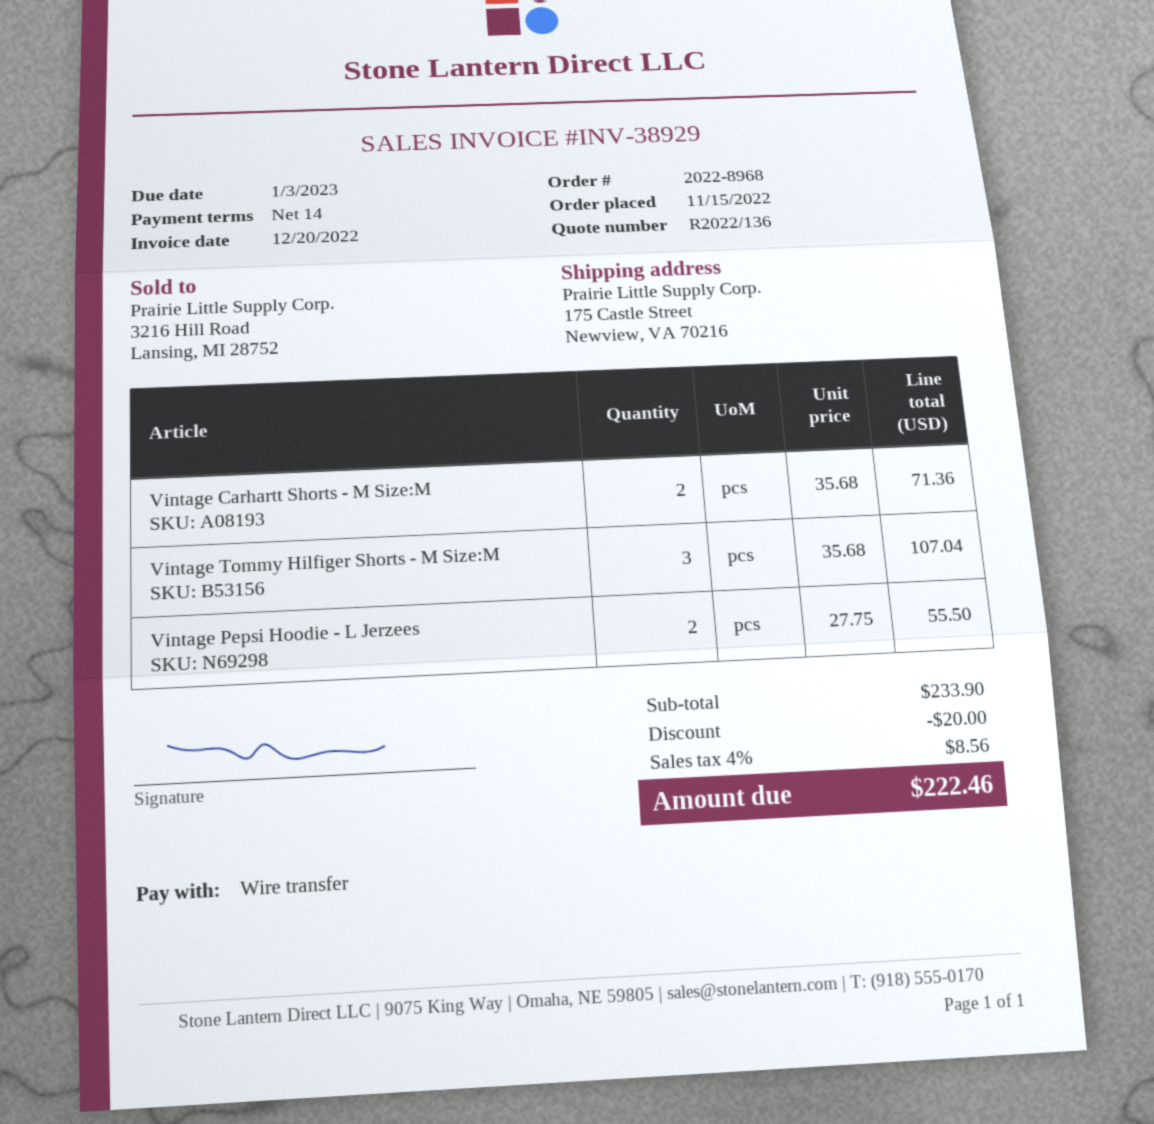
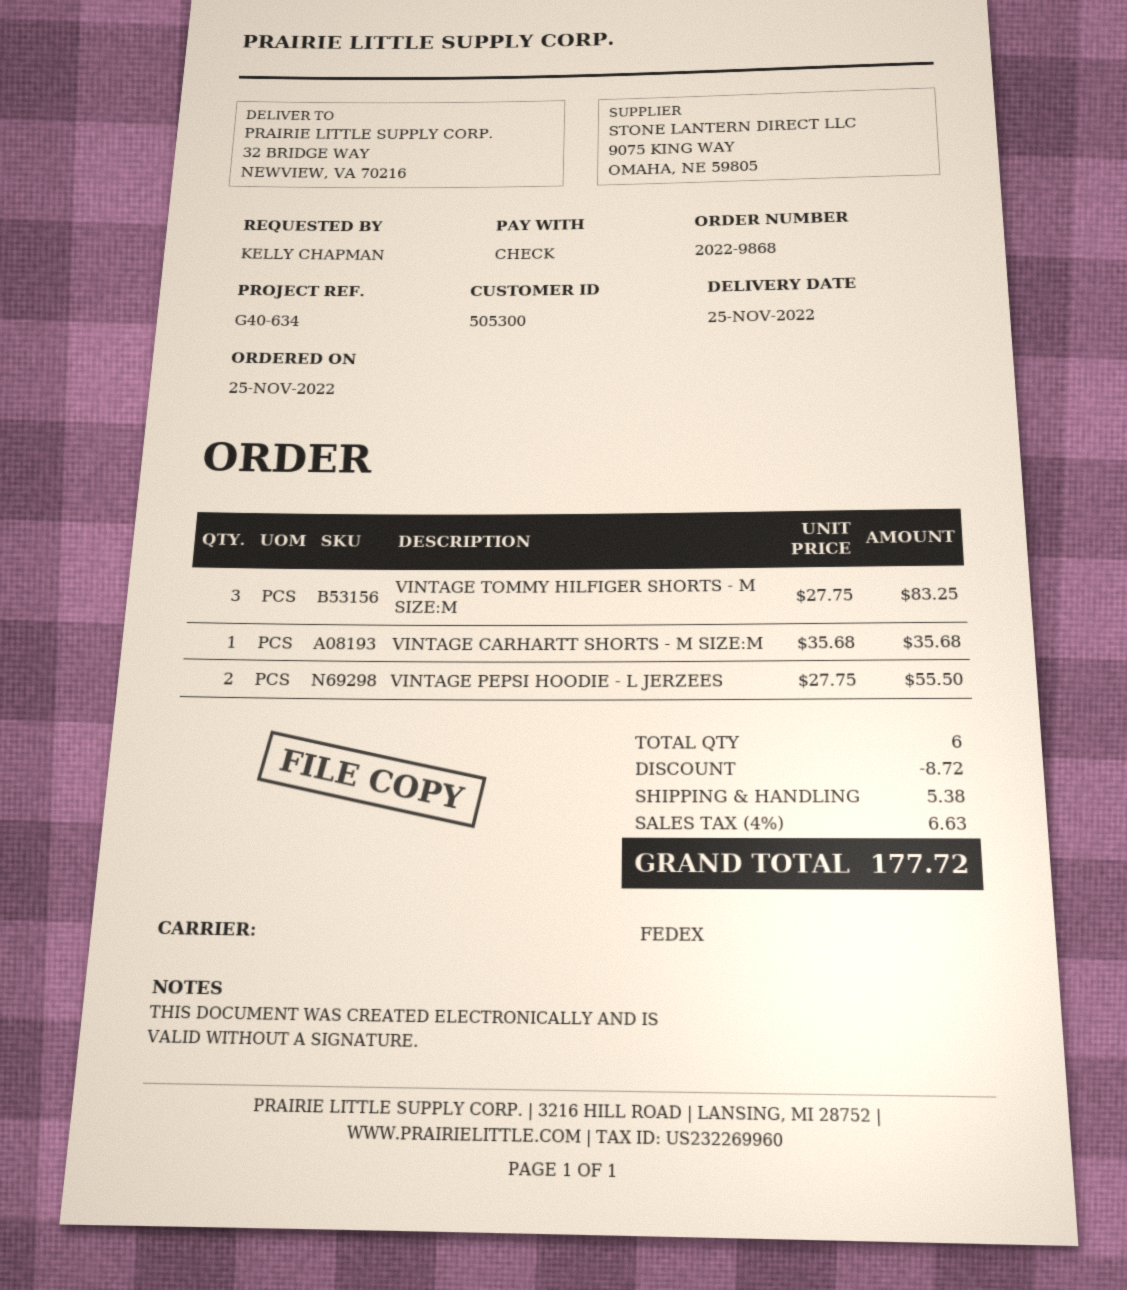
order number: 2022-8968 -> 2022-9868
order date: 2022-11-15 -> 2022-11-25
payment method: bank transfer -> cheque
ship to: 175 Castle Street, Newview, VA 70216 -> 32 BRIDGE WAY, NEWVIEW, VA 70216
Vintage Carhartt Shorts - M Size:M: 2 x 35.68 = 71.36 -> 1 x 35.68 = 35.68
Vintage Tommy Hilfiger Shorts - M Size:M: 3 x 35.68 = 107.04 -> 3 x 27.75 = 83.25
discount: 20.00 -> 8.72
shipping: none -> 5.38
tax: 4% = 8.56 -> 4% = 6.63
total: 222.46 -> 177.72

